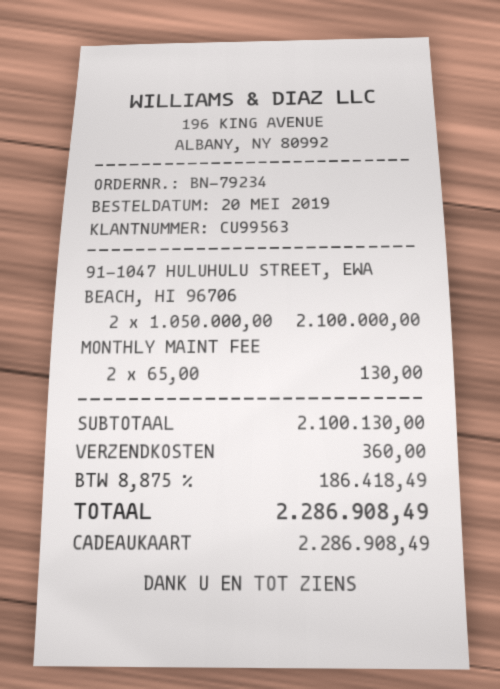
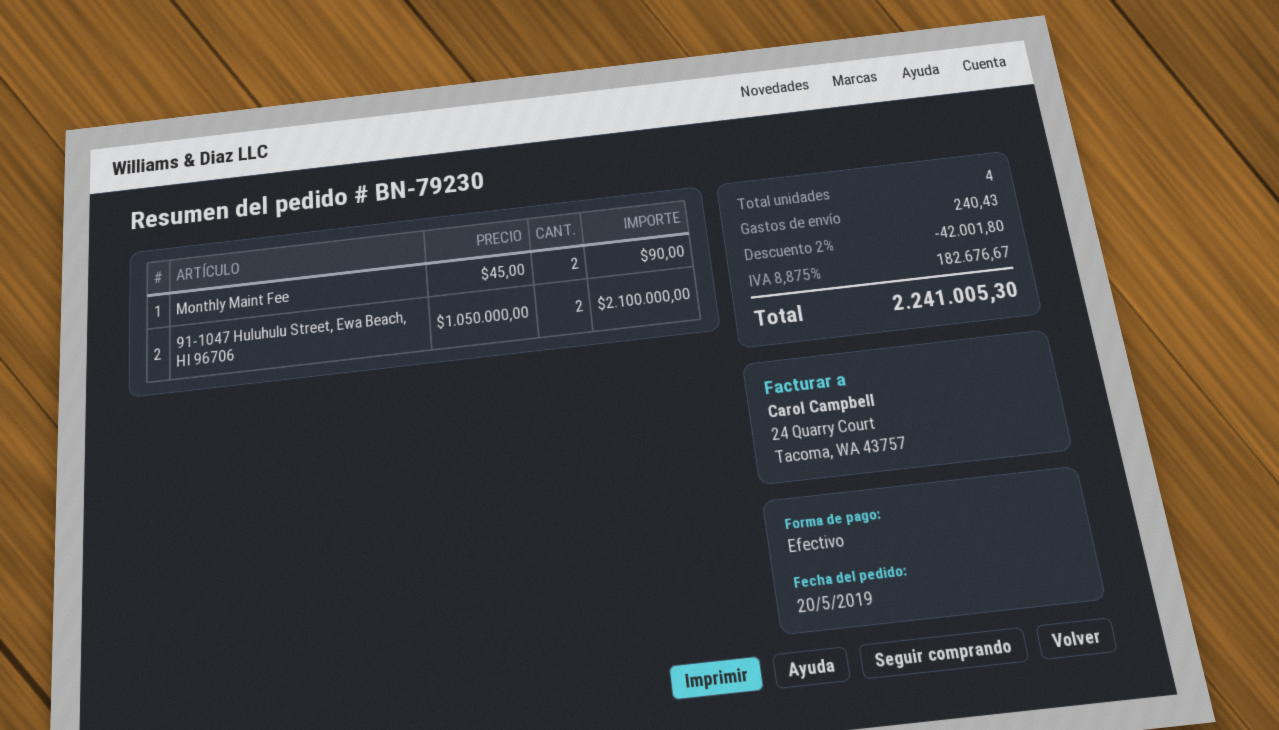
order number: BN-79234 -> BN-79230
payment method: gift card -> cash
MONTHLY MAINT FEE: 2 x 65.00 = 130.00 -> 2 x 45.00 = 90.00
discount: none -> 2% = 42001.80
shipping: 360.00 -> 240.43
tax: 8.875% = 186418.49 -> 8.875% = 182676.67
total: 2286908.49 -> 2241005.30

